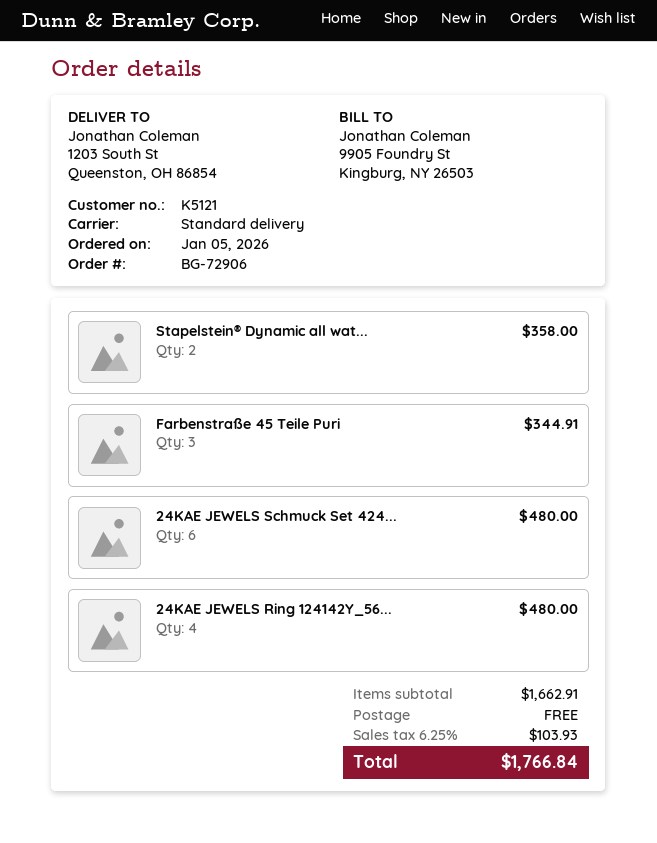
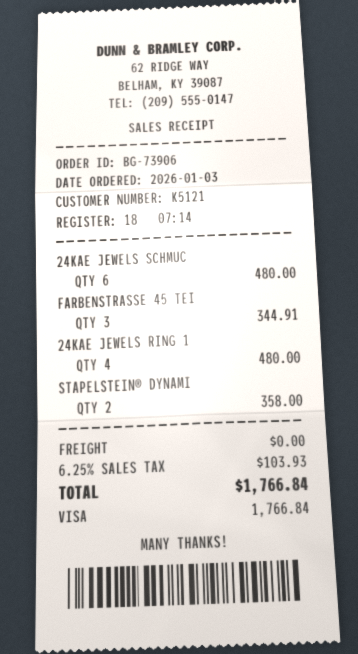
order number: BG-72906 -> BG-73906
order date: 2026-01-05 -> 2026-01-03

